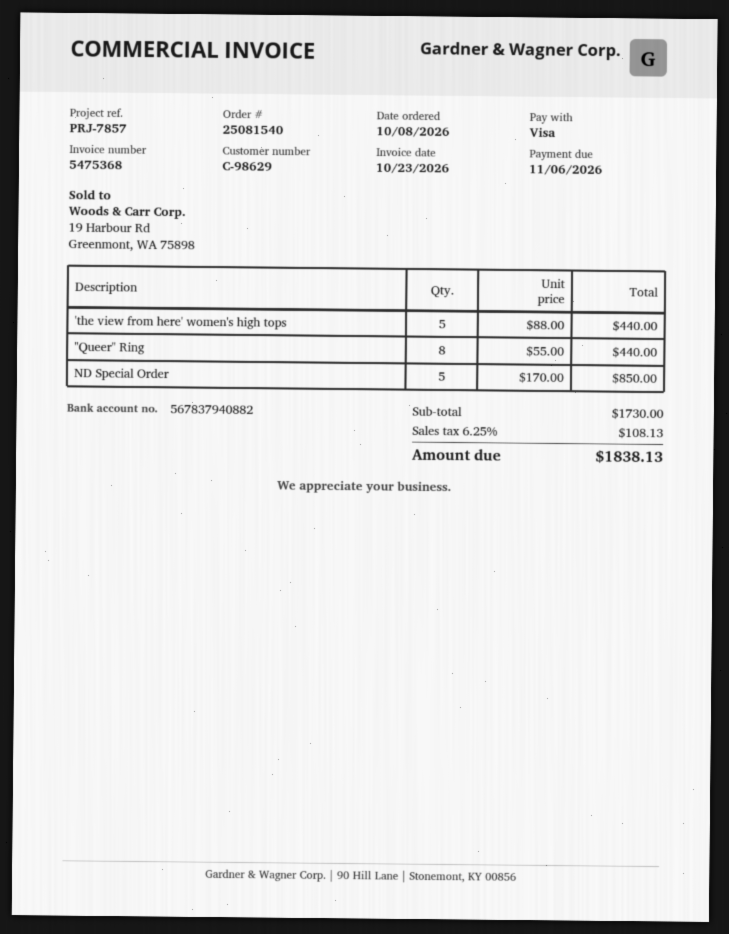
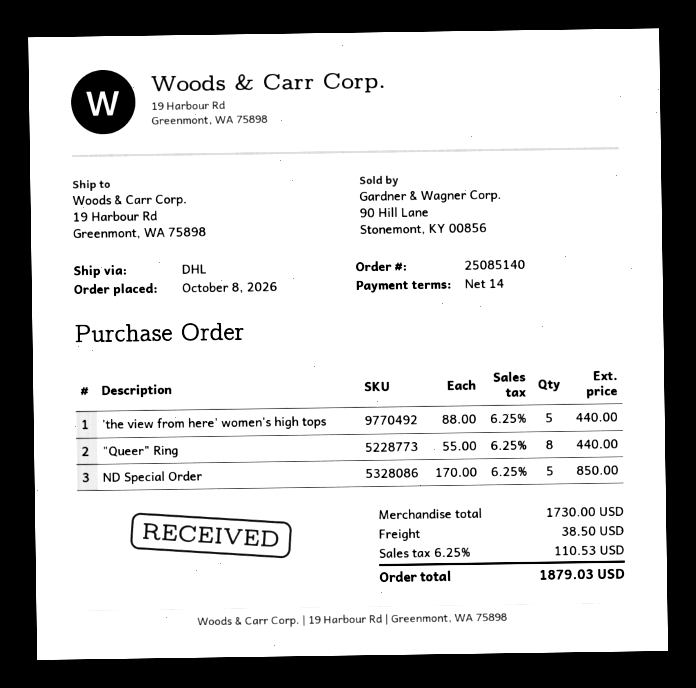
order number: 25081540 -> 25085140
shipping: none -> 38.50
tax: 6.25% = 108.13 -> 6.25% = 110.53
total: 1838.13 -> 1879.03

